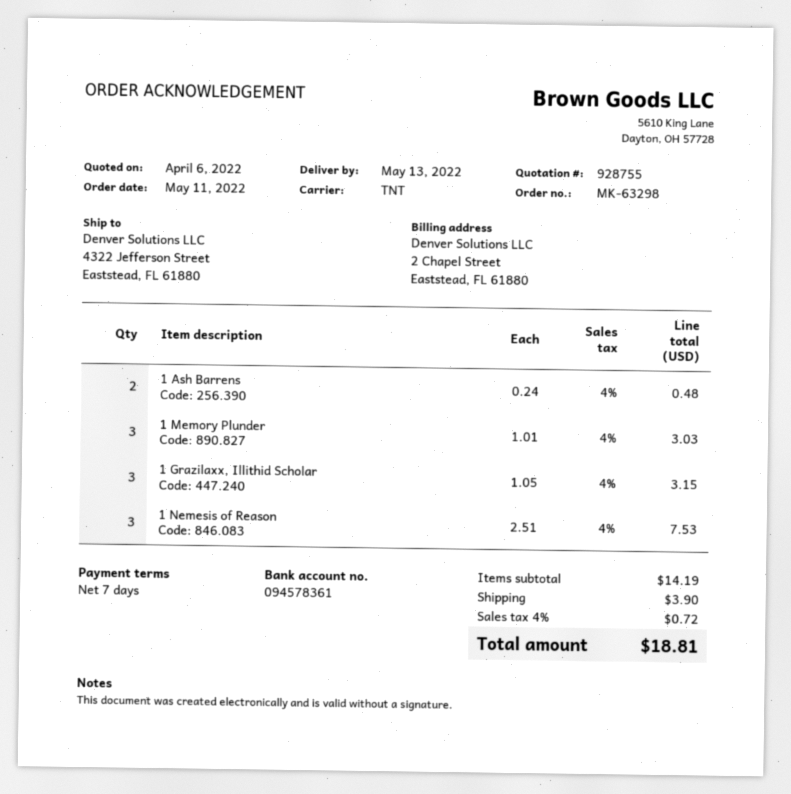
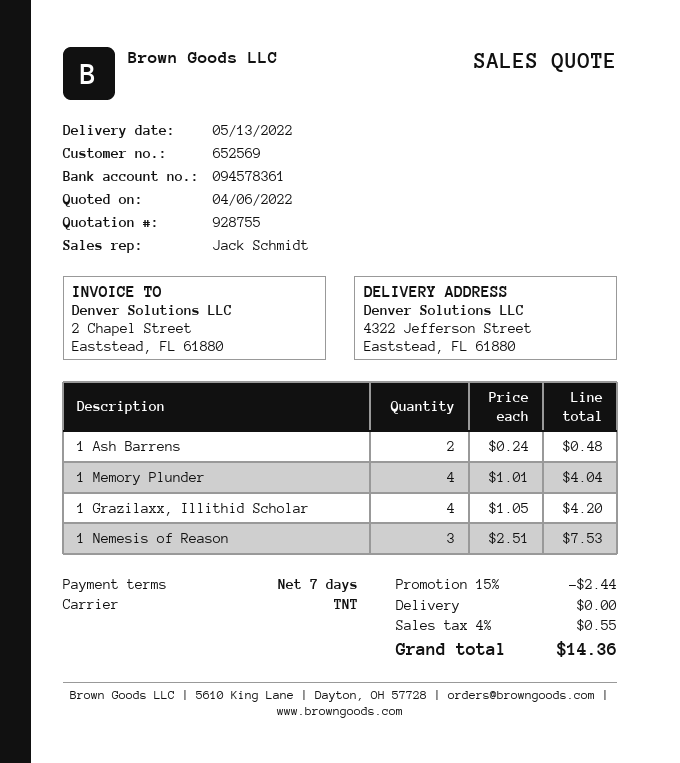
1 Memory Plunder: 3 x 1.01 = 3.03 -> 4 x 1.01 = 4.04
1 Grazilaxx, Illithid Scholar: 3 x 1.05 = 3.15 -> 4 x 1.05 = 4.20
discount: none -> 15% = 2.44
shipping: 3.90 -> 0.00
tax: 4% = 0.72 -> 4% = 0.55
total: 18.81 -> 14.36

